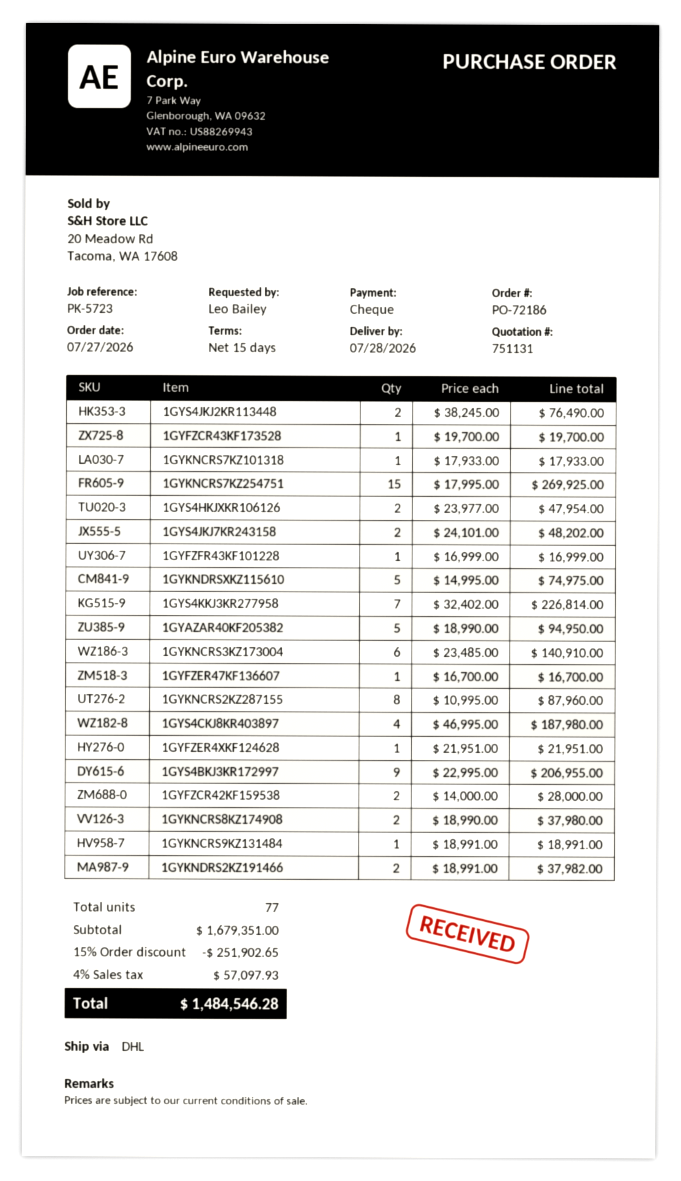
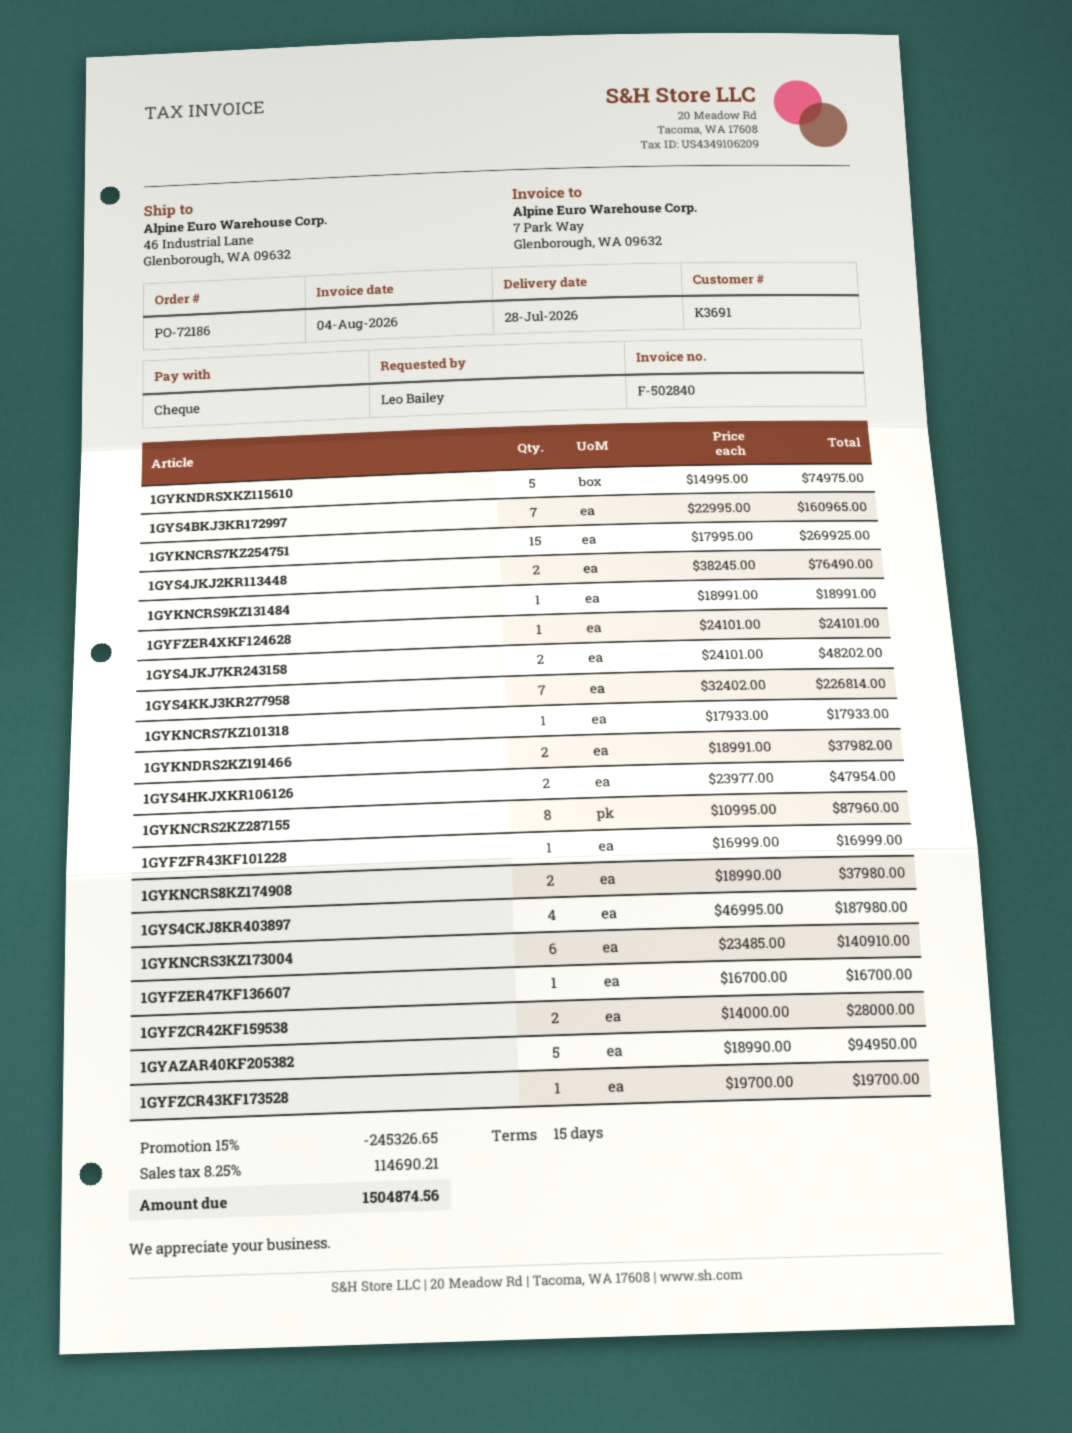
1GYFZER4XKF124628: 1 x 21951.00 = 21951.00 -> 1 x 24101.00 = 24101.00
1GYS4BKJ3KR172997: 9 x 22995.00 = 206955.00 -> 7 x 22995.00 = 160965.00
discount: 15% = 251902.65 -> 15% = 245326.65
tax: 4% = 57097.93 -> 8.25% = 114690.21
total: 1484546.28 -> 1504874.56

